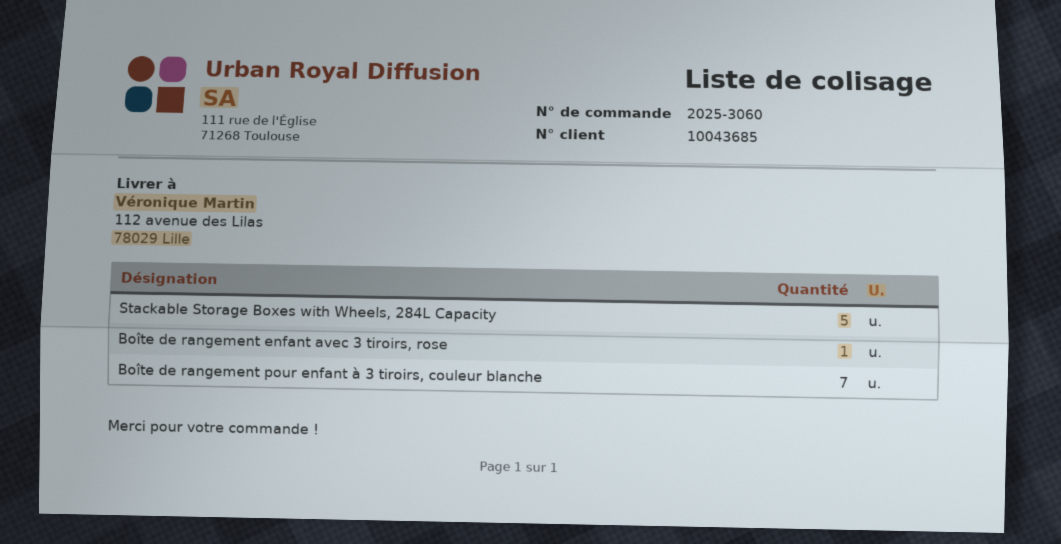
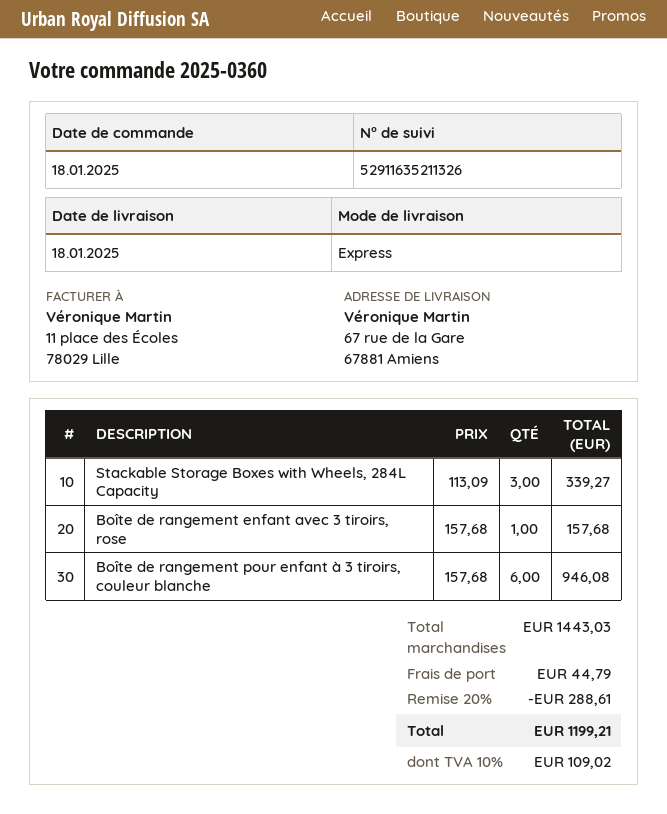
order number: 2025-3060 -> 2025-0360
ship to: 112 avenue des Lilas, 78029 Lille -> 67 rue de la Gare, 67881 Amiens
Stackable Storage Boxes with Wheels, 284L Capacity: 5 -> 3
Boîte de rangement pour enfant à 3 tiroirs, couleur blanche: 7 -> 6

